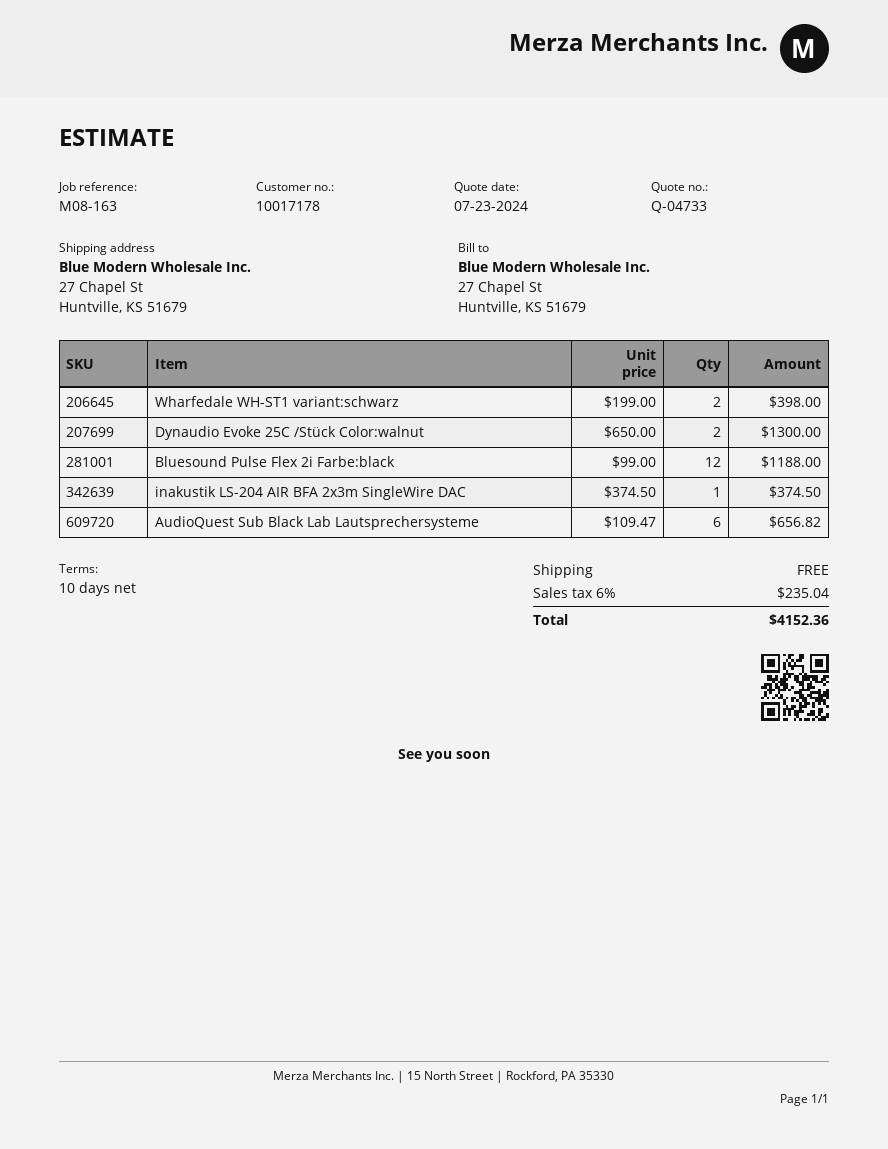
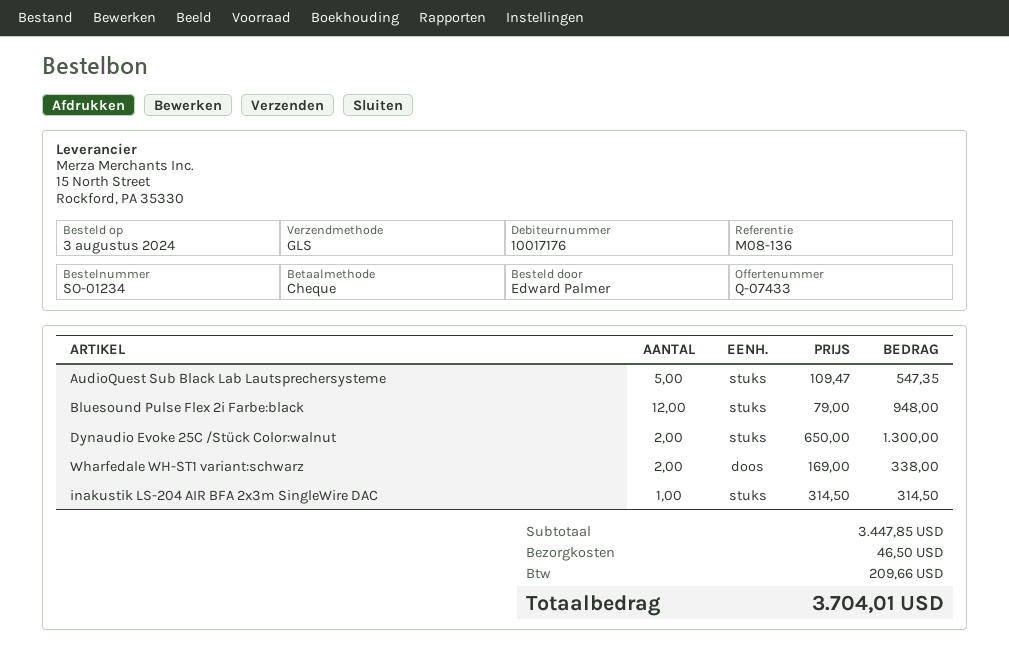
quote number: Q-04733 -> Q-07433
customer number: 10017178 -> 10017176
reference: M08-163 -> M08-136
Wharfedale WH-ST1 variant:schwarz: 2 x 199.00 = 398.00 -> 2 x 169.00 = 338.00
Bluesound Pulse Flex 2i Farbe:black: 12 x 99.00 = 1188.00 -> 12 x 79.00 = 948.00
inakustik LS-204 AIR BFA 2x3m SingleWire DAC: 1 x 374.50 = 374.50 -> 1 x 314.50 = 314.50
AudioQuest Sub Black Lab Lautsprechersysteme: 6 x 109.47 = 656.82 -> 5 x 109.47 = 547.35
shipping: 0.00 -> 46.50
tax: 235.04 -> 209.66
total: 4152.36 -> 3704.01

